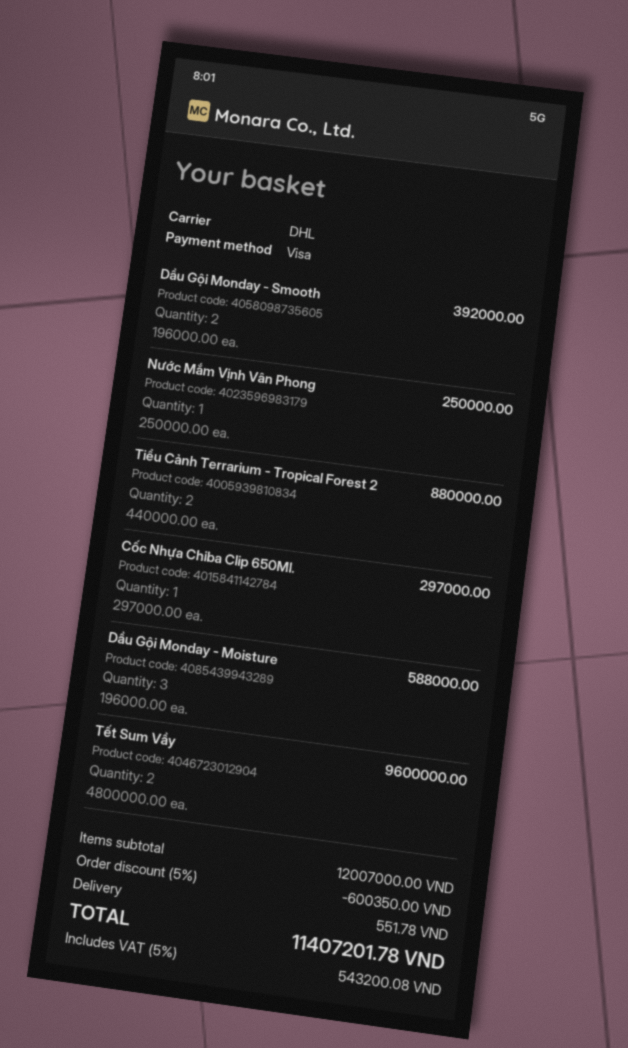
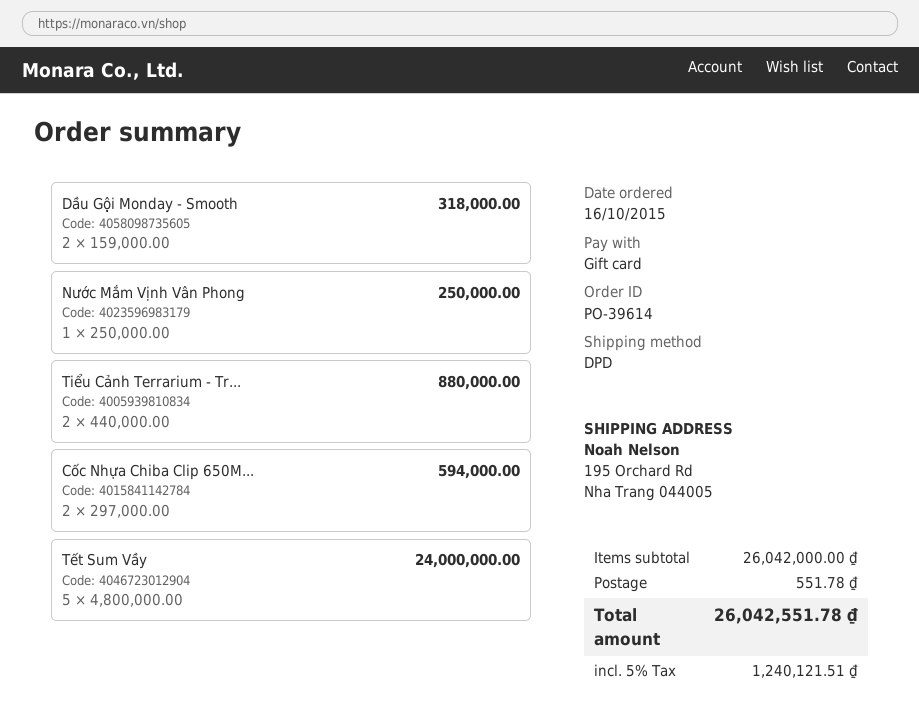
payment method: Visa -> gift card
shipping method: DHL -> DPD
Dầu Gội Monday - Smooth: 2 x 196000.00 = 392000.00 -> 2 x 159000.00 = 318000.00
Cốc Nhựa Chiba Clip 650Ml.: 1 x 297000.00 = 297000.00 -> 2 x 297000.00 = 594000.00
Dầu Gội Monday - Moisture: 3 x 196000.00 = 588000.00 -> none
Tết Sum Vầy: 2 x 4800000.00 = 9600000.00 -> 5 x 4800000.00 = 24000000.00
subtotal: 12007000.00 -> 26042000.00
discount: 5% = 600350.00 -> none
tax: 5% = 543200.08 -> 5% = 1240121.51
total: 11407201.78 -> 26042551.78

